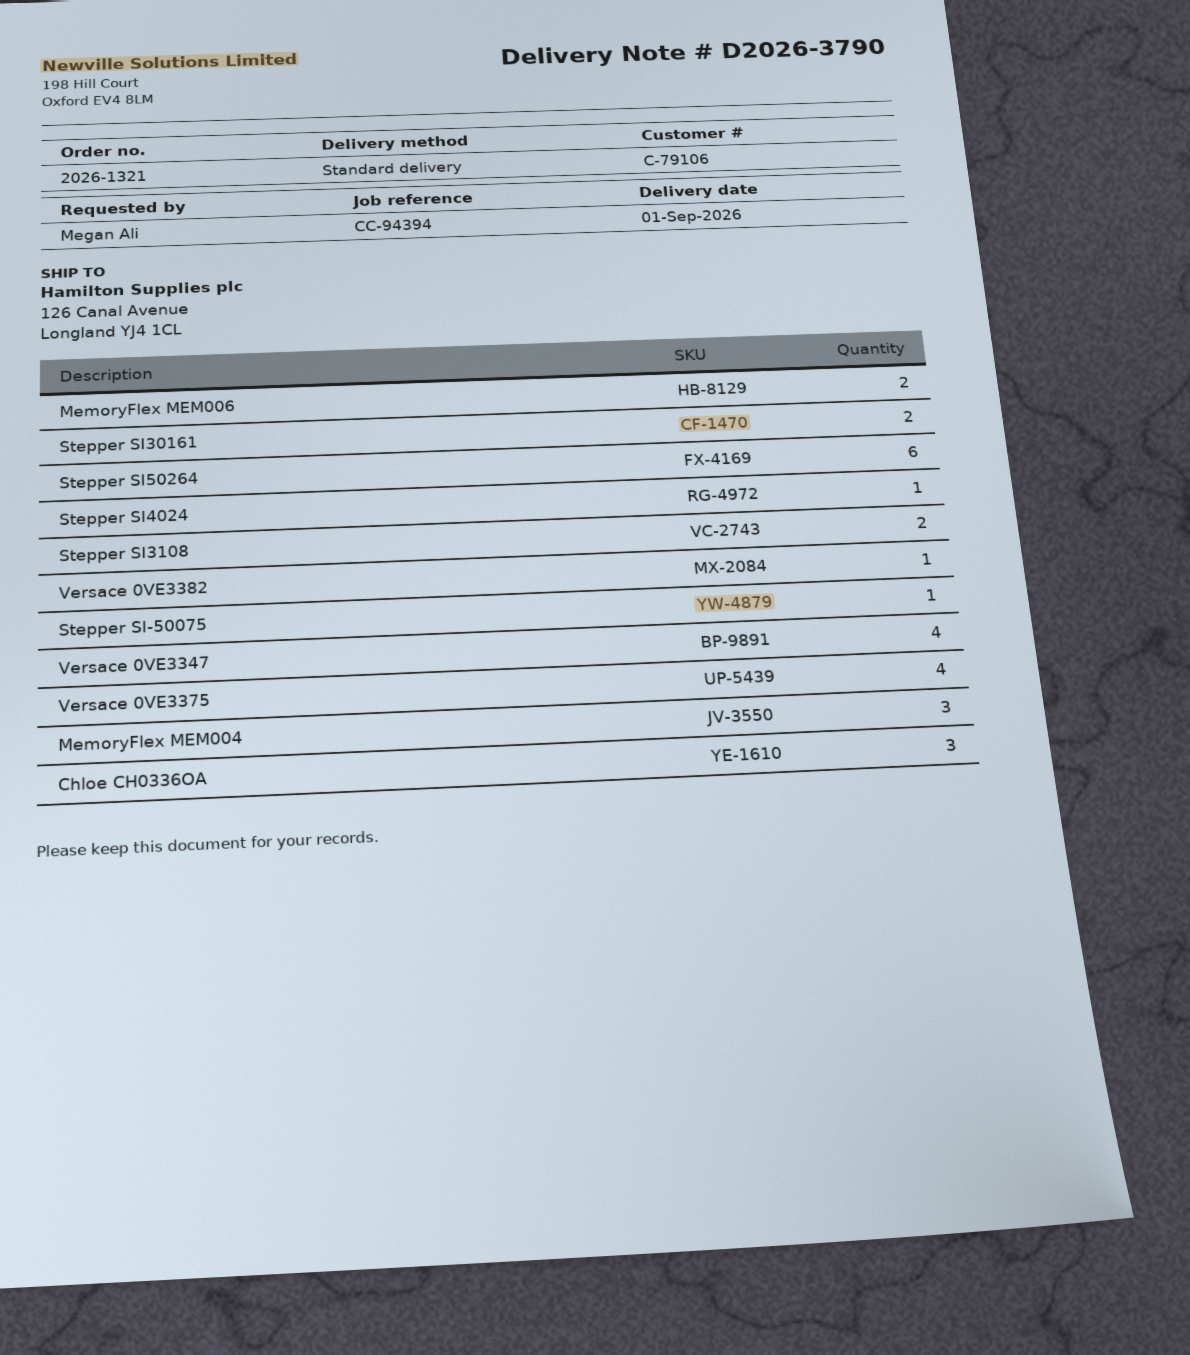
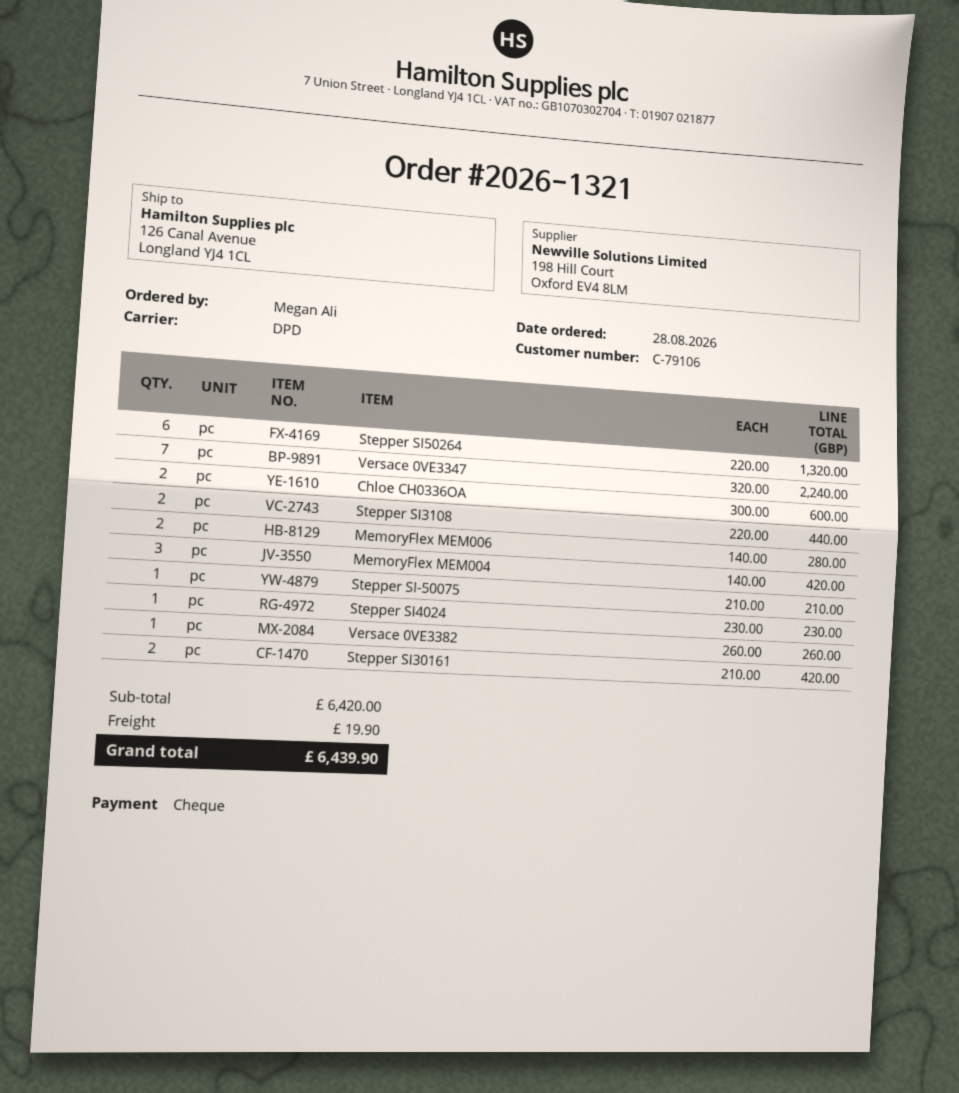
shipping method: standard -> DPD
Versace 0VE3347: 4 -> 7
Versace 0VE3375: 4 -> none
Chloe CH0336OA: 3 -> 2

